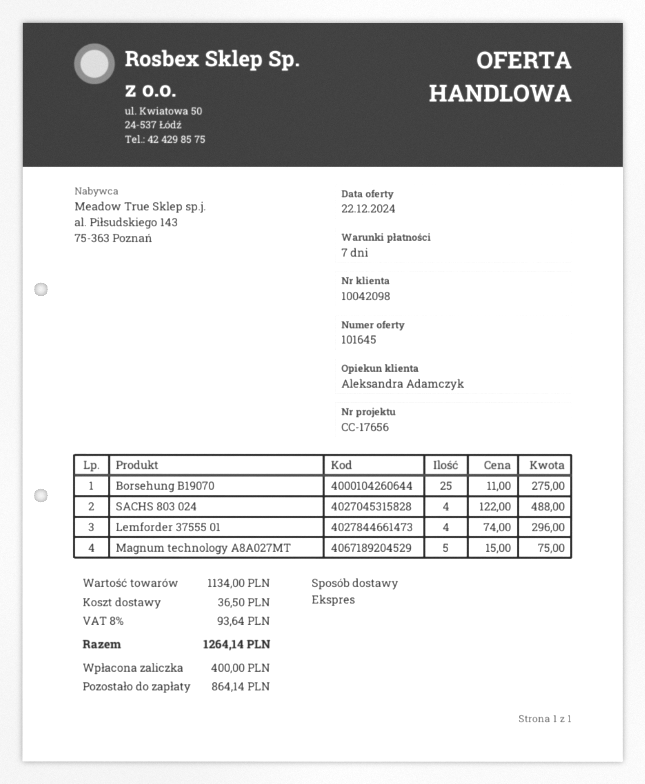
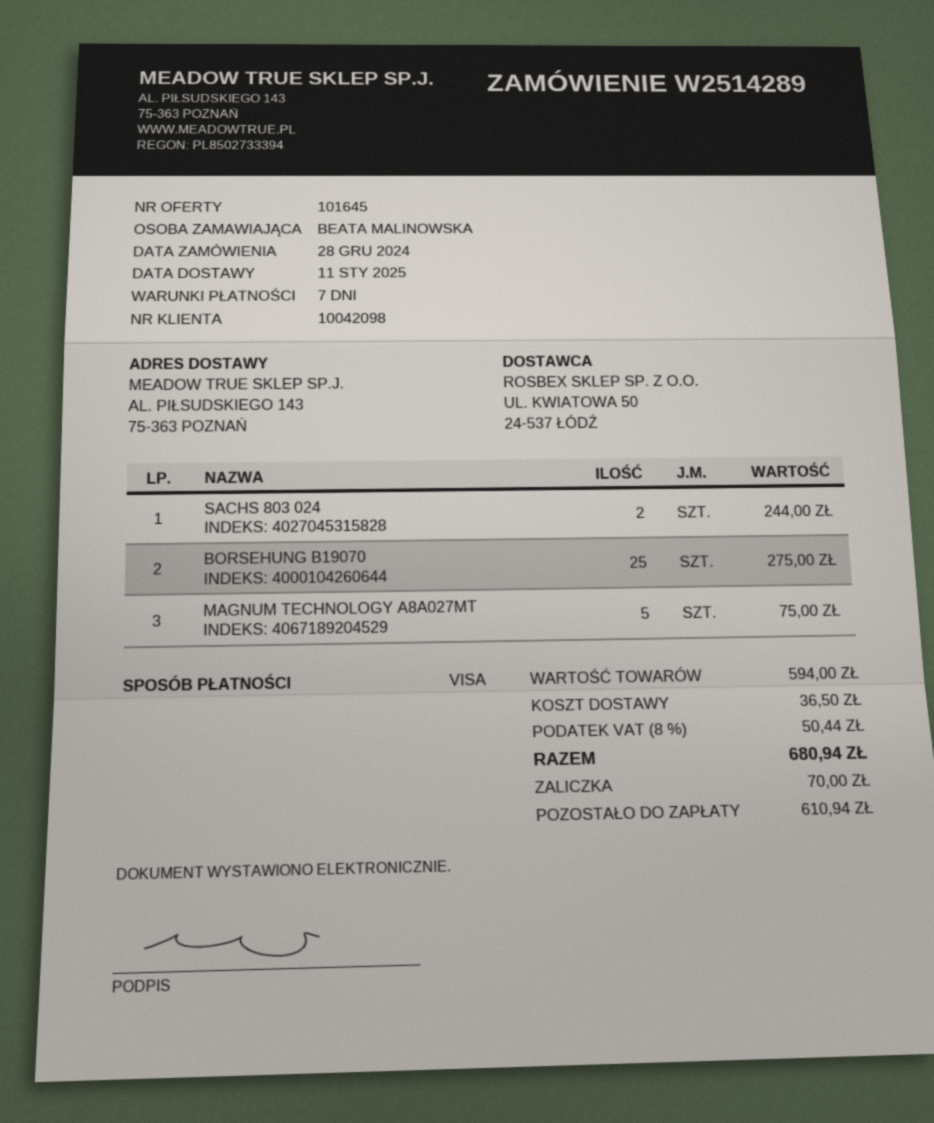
SACHS 803 024: 4 for 488.00 -> 2 for 244.00
Lemforder 37555 01: 4 for 296.00 -> none
subtotal: 1134.00 -> 594.00
tax: 8% = 93.64 -> 8% = 50.44
total: 1264.14 -> 680.94
deposit: 400.00 -> 70.00
balance: 864.14 -> 610.94

